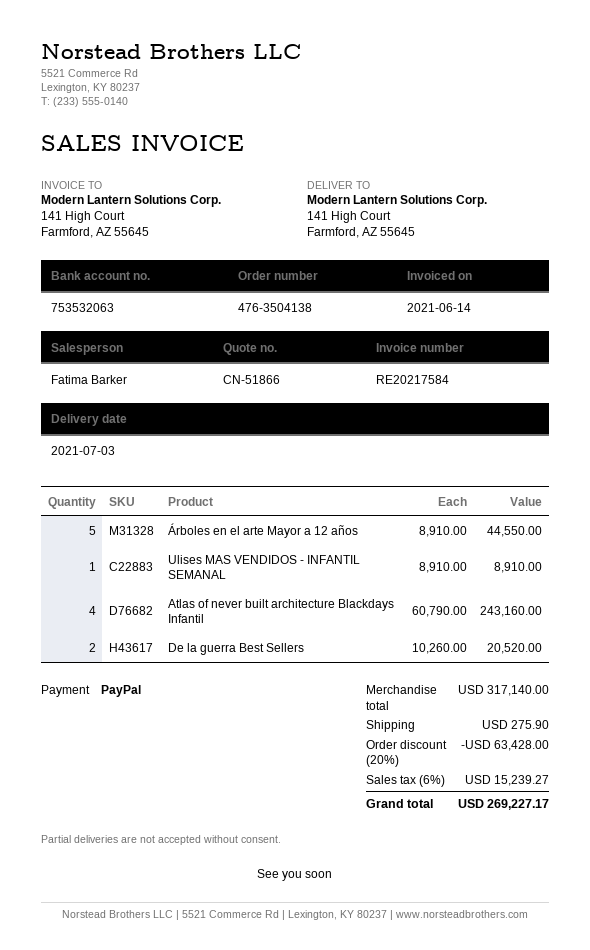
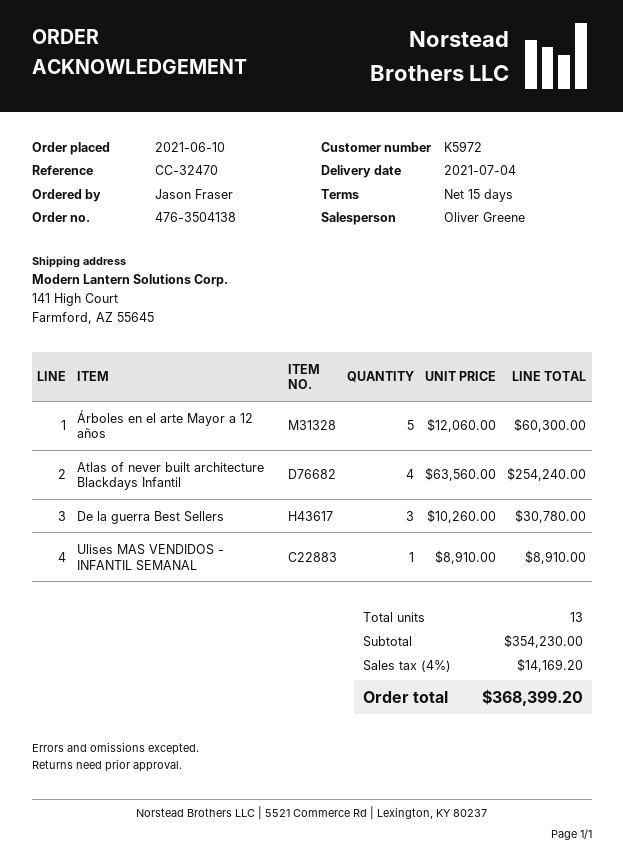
delivery date: 2021-07-03 -> 2021-07-04
sales rep: Fatima Barker -> Oliver Greene
Árboles en el arte Mayor a 12 años: 5 x 8910.00 = 44550.00 -> 5 x 12060.00 = 60300.00
Atlas of never built architecture Blackdays Infantil: 4 x 60790.00 = 243160.00 -> 4 x 63560.00 = 254240.00
De la guerra Best Sellers: 2 x 10260.00 = 20520.00 -> 3 x 10260.00 = 30780.00
subtotal: 317140.00 -> 354230.00
discount: 20% = 63428.00 -> none
shipping: 275.90 -> none
tax: 6% = 15239.27 -> 4% = 14169.20
total: 269227.17 -> 368399.20

